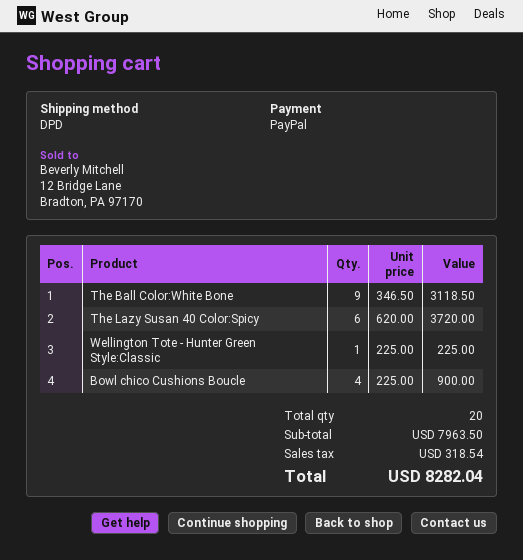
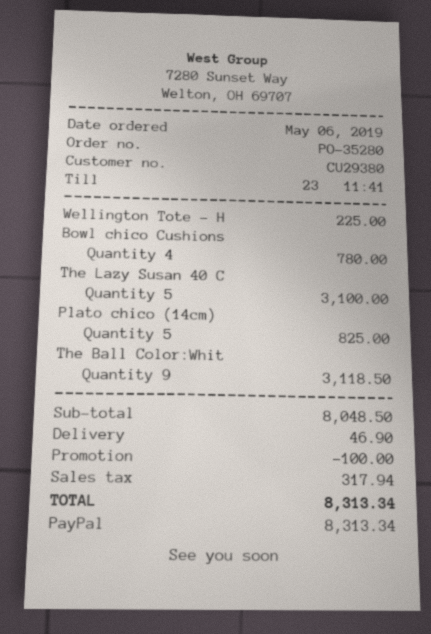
The Lazy Susan 40 Color:Spicy: 6 for 3720.00 -> 5 for 3100.00
Bowl chico Cushions Boucle: 4 for 900.00 -> 4 for 780.00
Plato chico (14cm): none -> 5 for 825.00
subtotal: 7963.50 -> 8048.50
discount: none -> 100.00
shipping: none -> 46.90
tax: 318.54 -> 317.94
total: 8282.04 -> 8313.34

